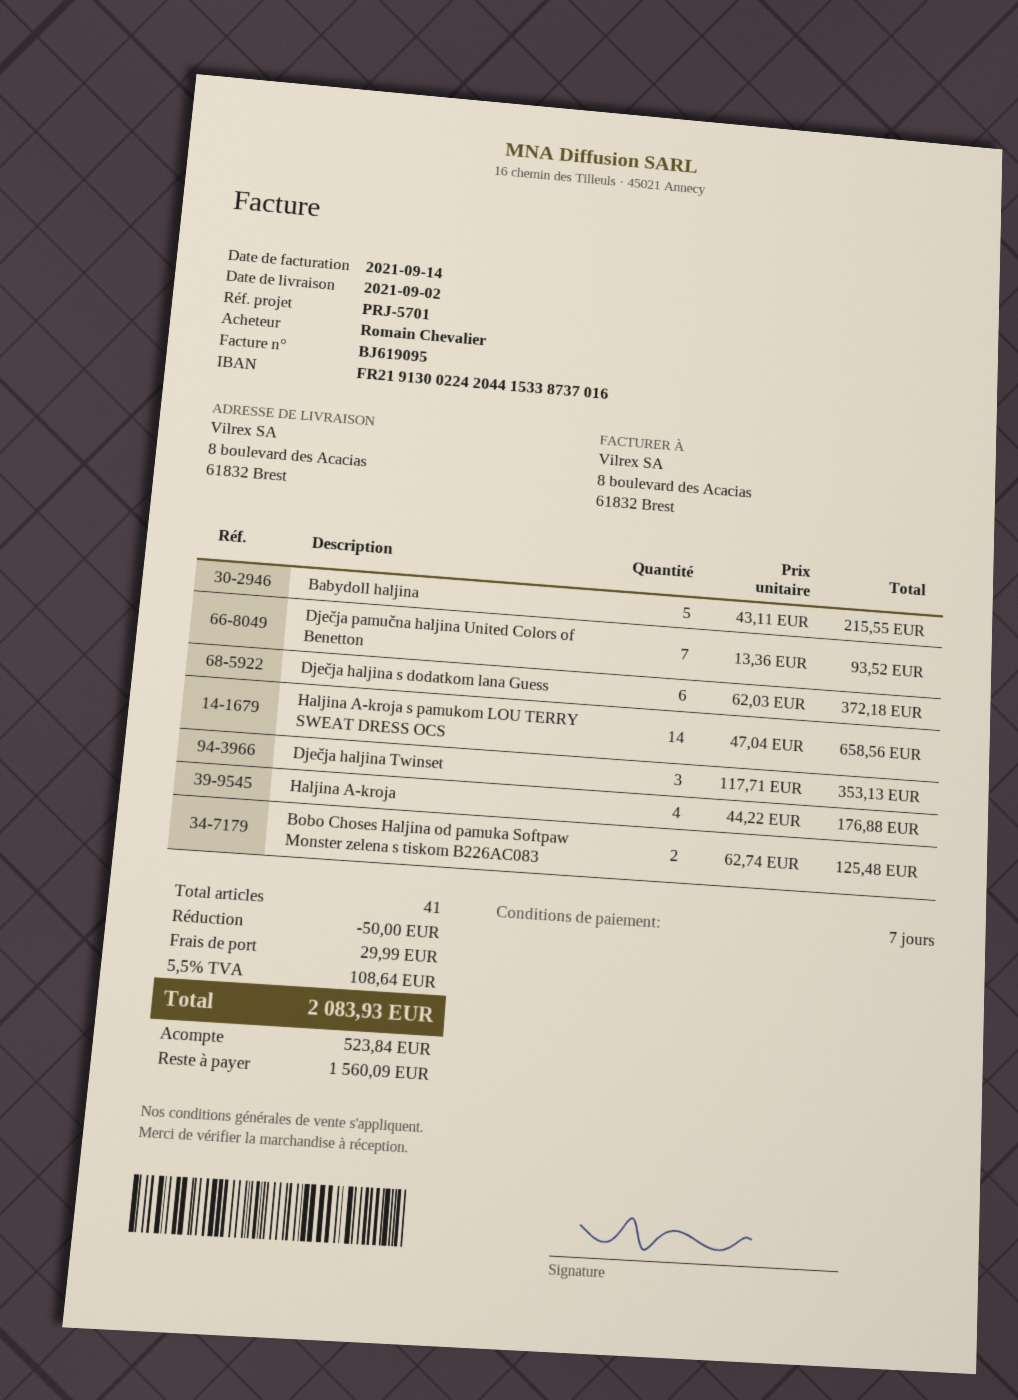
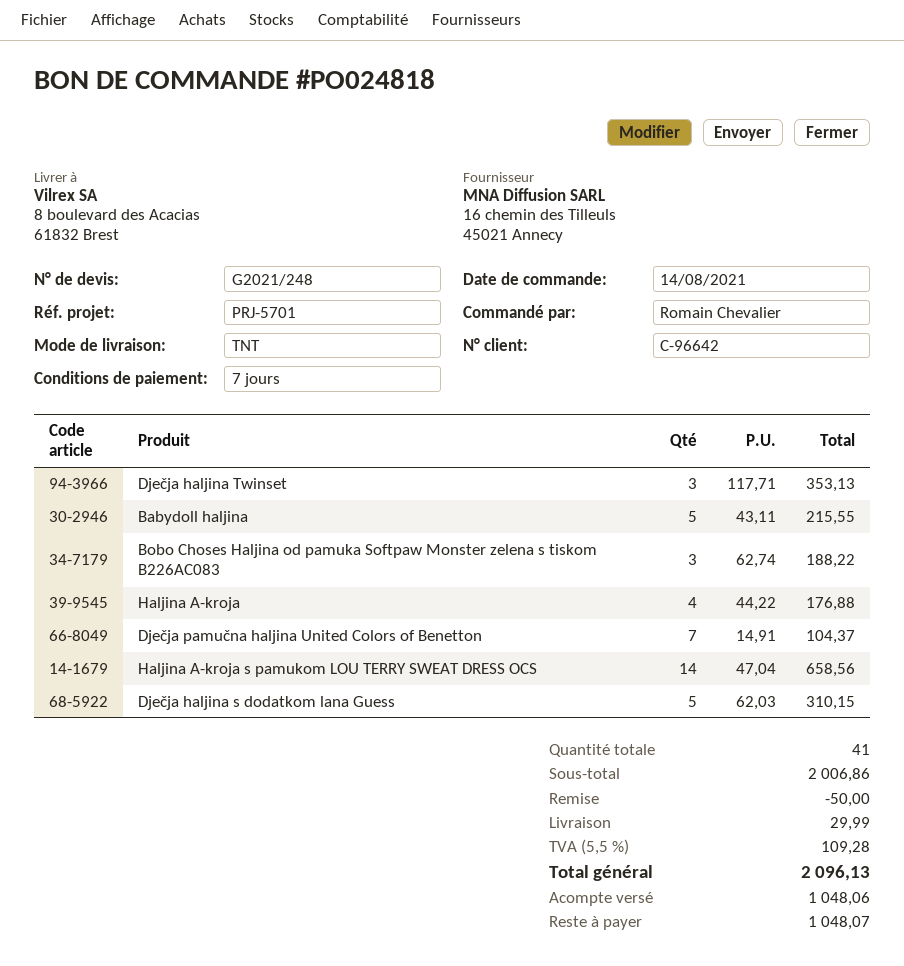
Dječja pamučna haljina United Colors of Benetton: 7 x 13.36 = 93.52 -> 7 x 14.91 = 104.37
Dječja haljina s dodatkom lana Guess: 6 x 62.03 = 372.18 -> 5 x 62.03 = 310.15
Bobo Choses Haljina od pamuka Softpaw Monster zelena s tiskom B226AC083: 2 x 62.74 = 125.48 -> 3 x 62.74 = 188.22
tax: 5.5% = 108.64 -> 5.5% = 109.28
total: 2083.93 -> 2096.13
deposit: 523.84 -> 1048.06
balance: 1560.09 -> 1048.07

